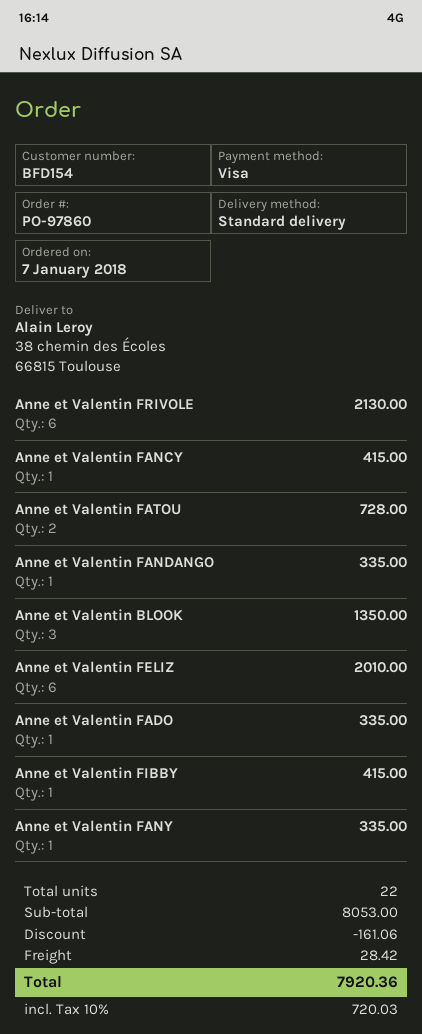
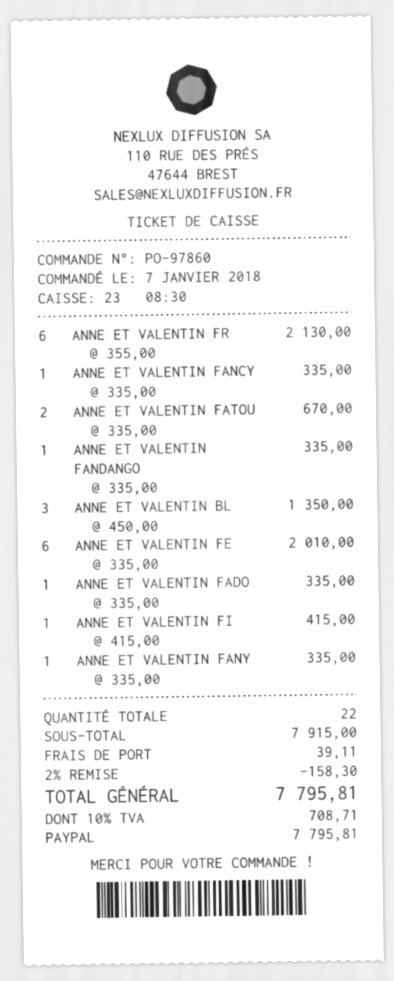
payment method: Visa -> PayPal
Anne et Valentin FANCY: 1 for 415.00 -> 1 for 335.00
Anne et Valentin FATOU: 2 for 728.00 -> 2 for 670.00
subtotal: 8053.00 -> 7915.00
discount: 161.06 -> 158.30
shipping: 28.42 -> 39.11
tax: 10% = 720.03 -> 10% = 708.71
total: 7920.36 -> 7795.81

